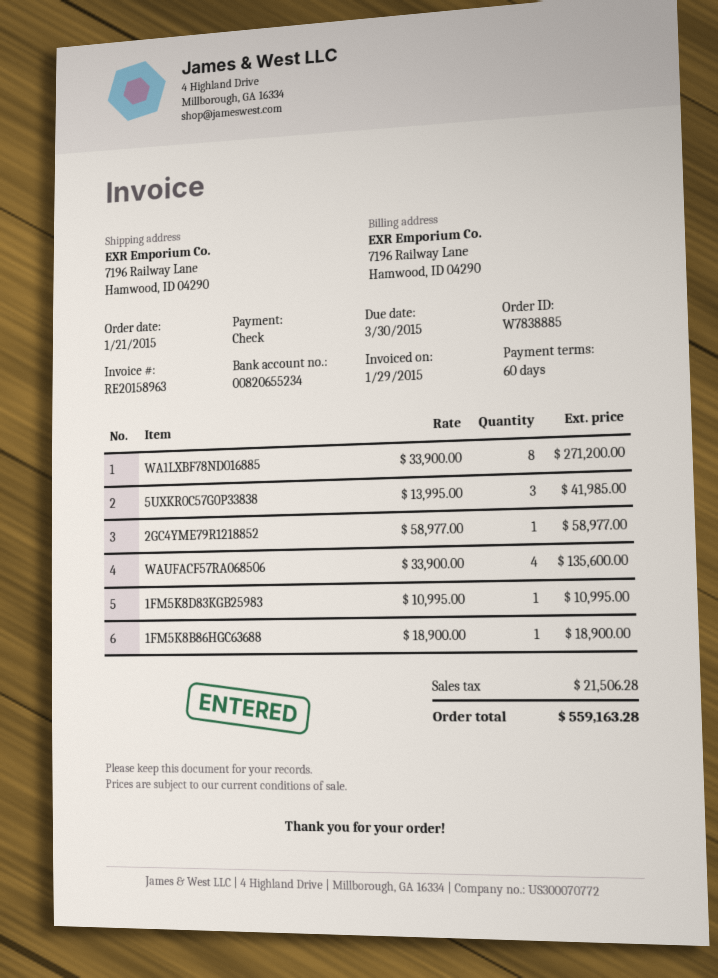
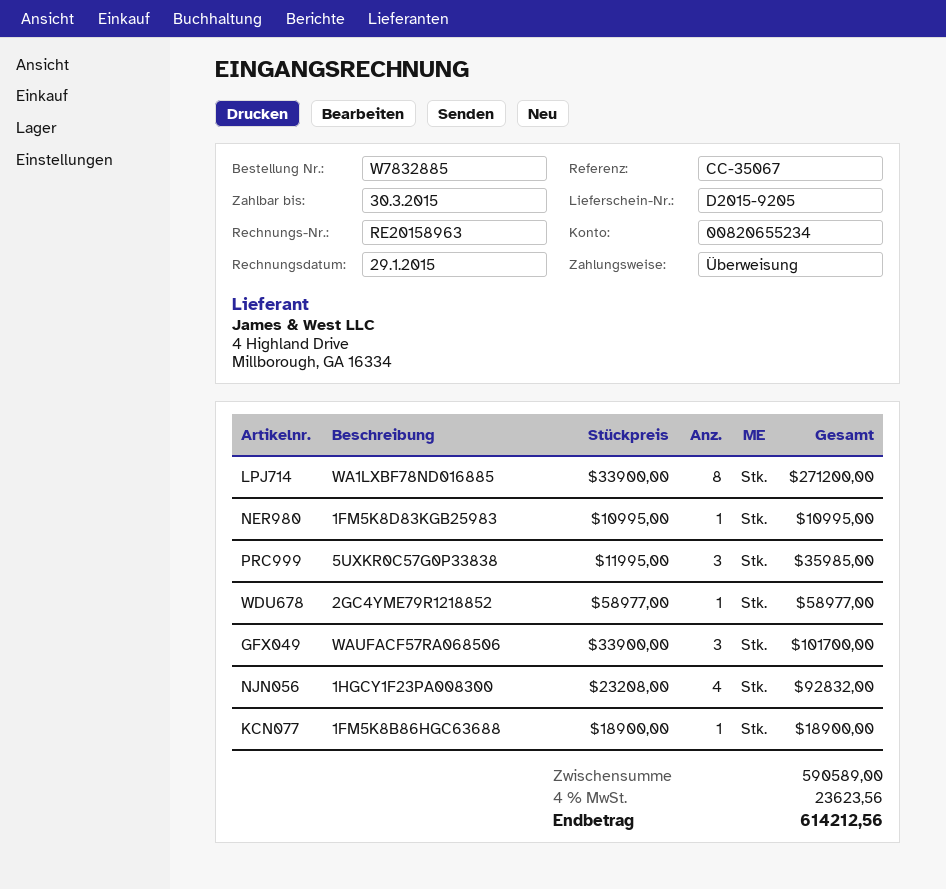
order number: W7838885 -> W7832885
payment method: cheque -> bank transfer
5UXKR0C57G0P33838: 3 x 13995.00 = 41985.00 -> 3 x 11995.00 = 35985.00
WAUFACF57RA068506: 4 x 33900.00 = 135600.00 -> 3 x 33900.00 = 101700.00
1HGCY1F23PA008300: none -> 4 x 23208.00 = 92832.00
tax: 21506.28 -> 23623.56
total: 559163.28 -> 614212.56

